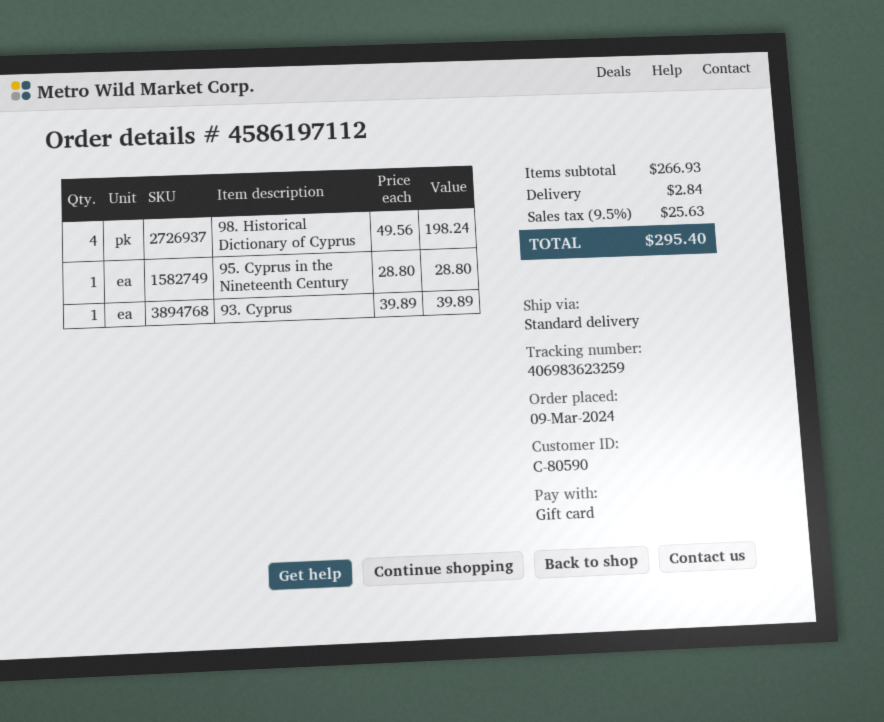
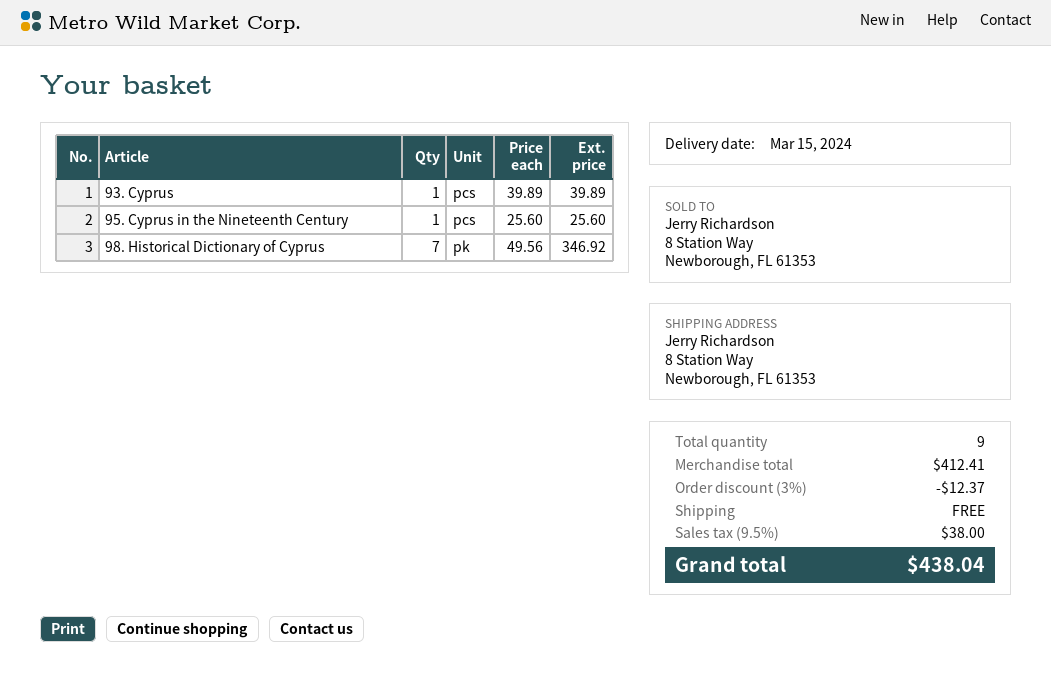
98. Historical Dictionary of Cyprus: 4 x 49.56 = 198.24 -> 7 x 49.56 = 346.92
95. Cyprus in the Nineteenth Century: 1 x 28.80 = 28.80 -> 1 x 25.60 = 25.60
subtotal: 266.93 -> 412.41
discount: none -> 3% = 12.37
shipping: 2.84 -> 0.00
tax: 9.5% = 25.63 -> 9.5% = 38.00
total: 295.40 -> 438.04

